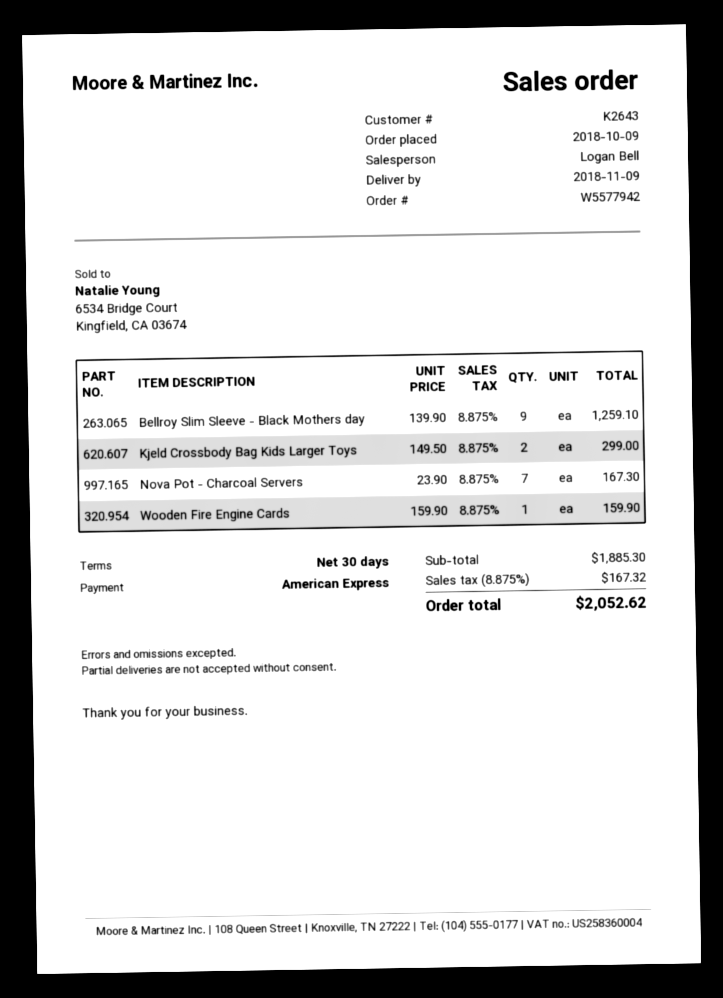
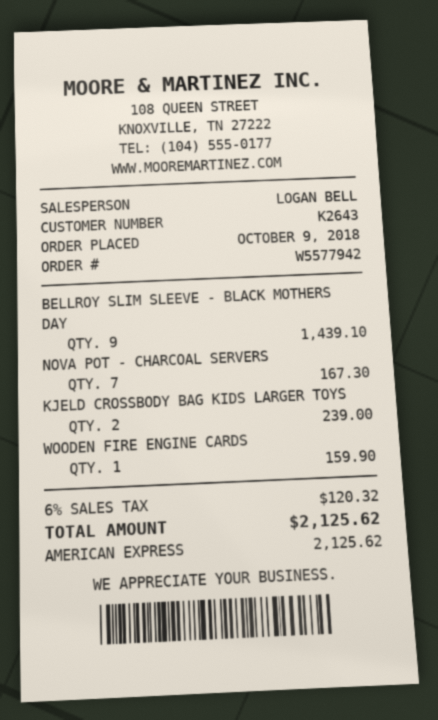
Bellroy Slim Sleeve - Black Mothers day: 9 for 1259.10 -> 9 for 1439.10
Kjeld Crossbody Bag Kids Larger Toys: 2 for 299.00 -> 2 for 239.00
tax: 8.875% = 167.32 -> 6% = 120.32
total: 2052.62 -> 2125.62

